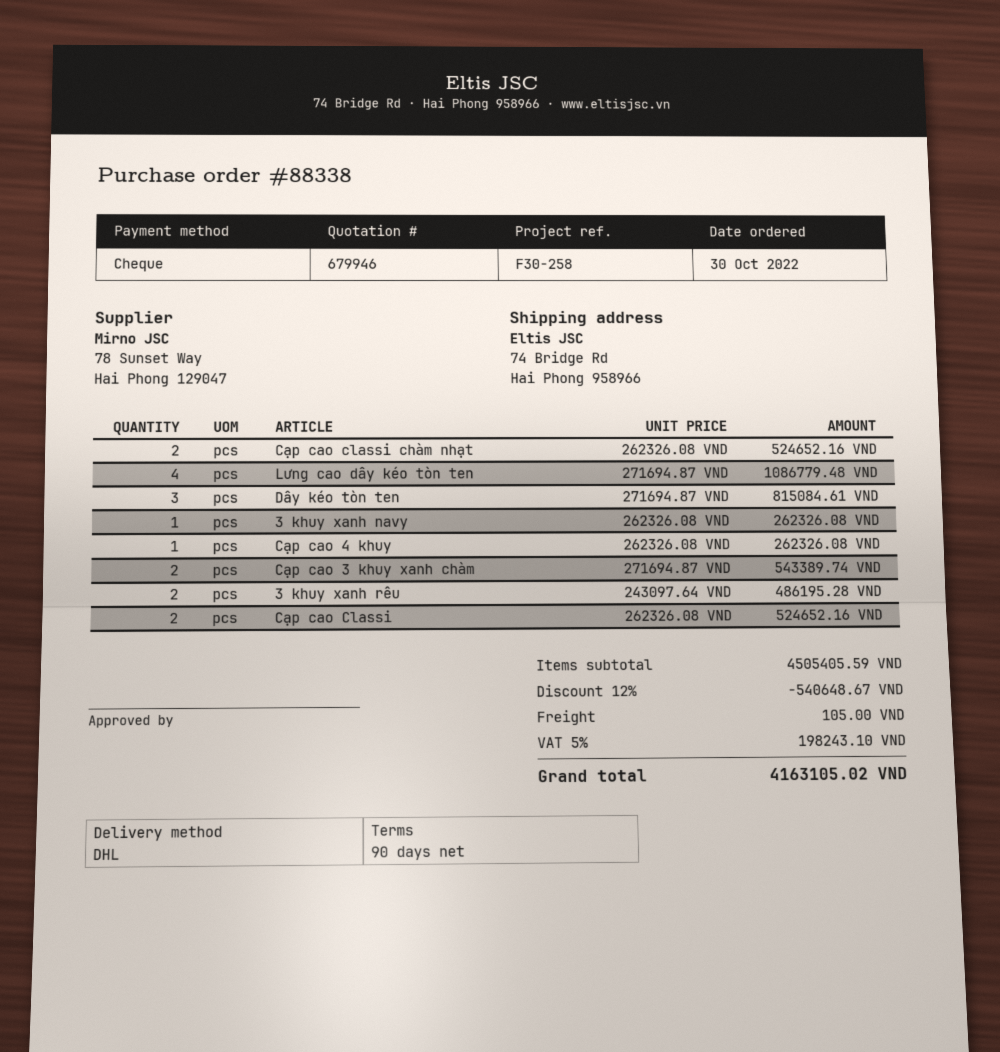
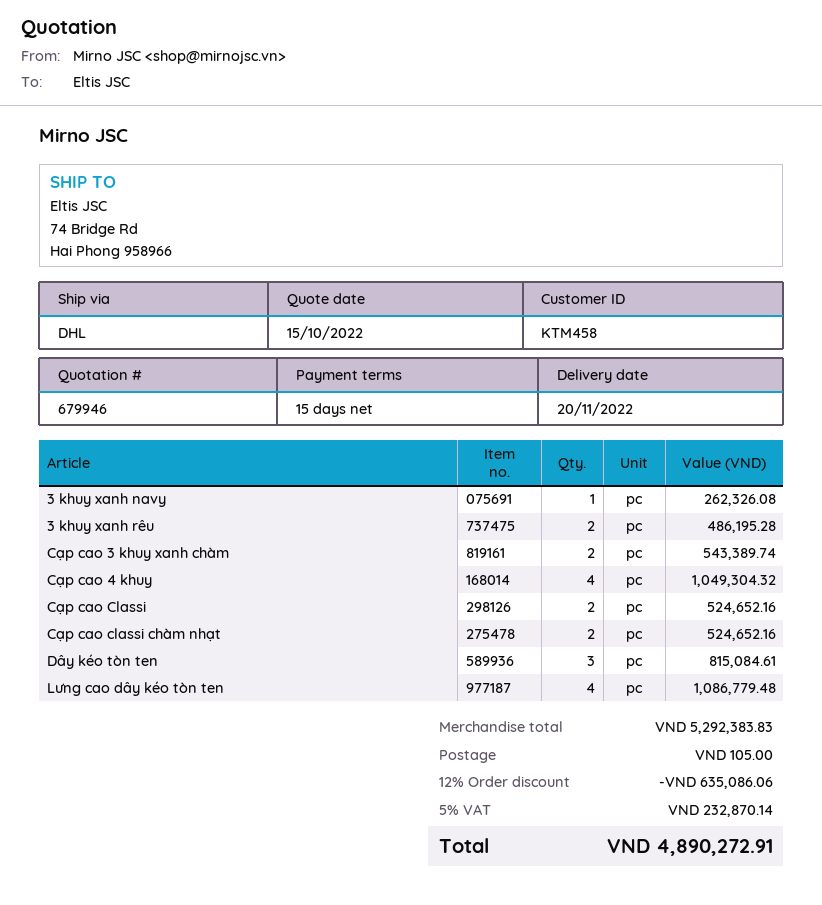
payment terms: 90 days -> 15 days
Cạp cao 4 khuy: 1 for 262326.08 -> 4 for 1049304.32
subtotal: 4505405.59 -> 5292383.83
discount: 12% = 540648.67 -> 12% = 635086.06
tax: 5% = 198243.10 -> 5% = 232870.14
total: 4163105.02 -> 4890272.91

